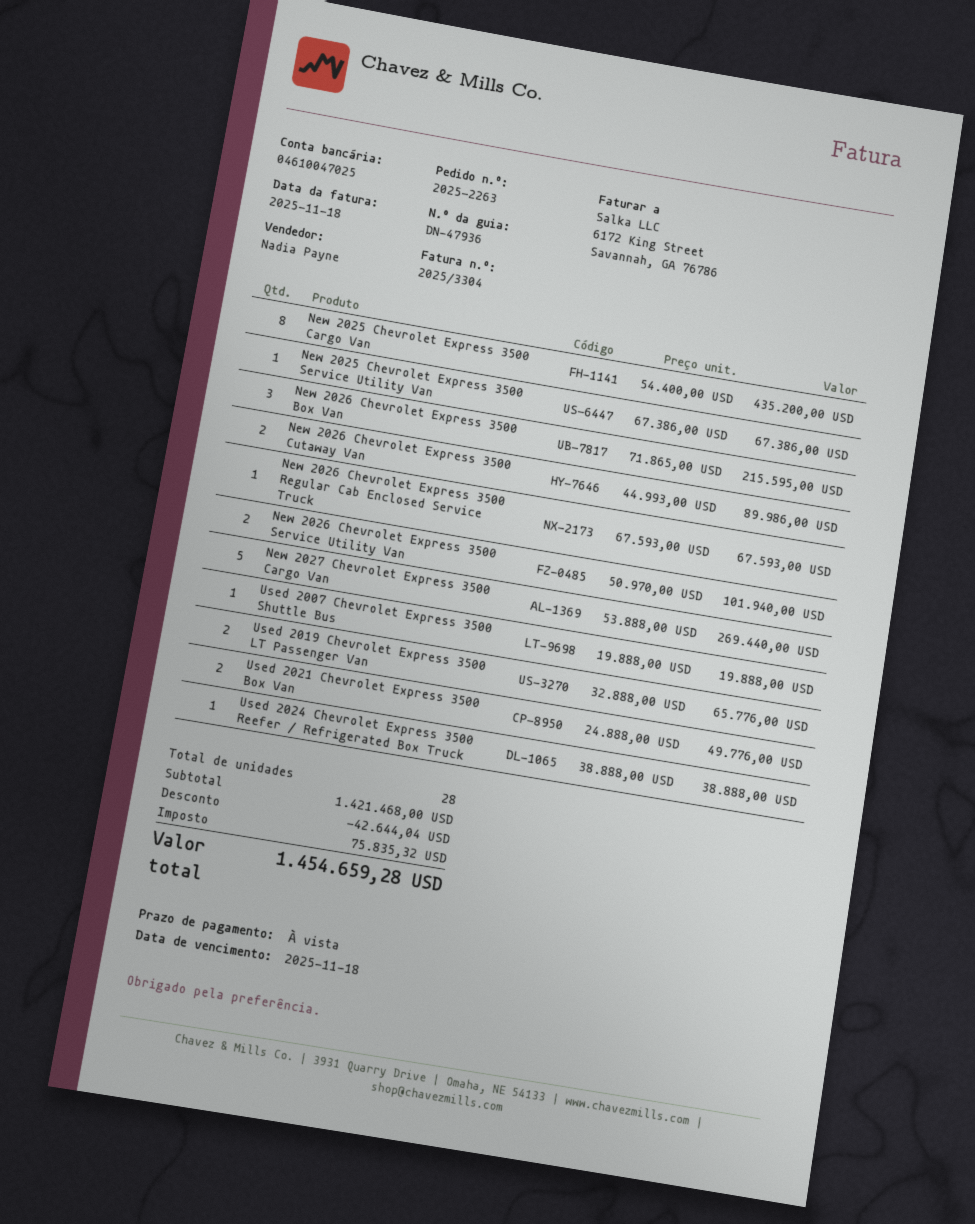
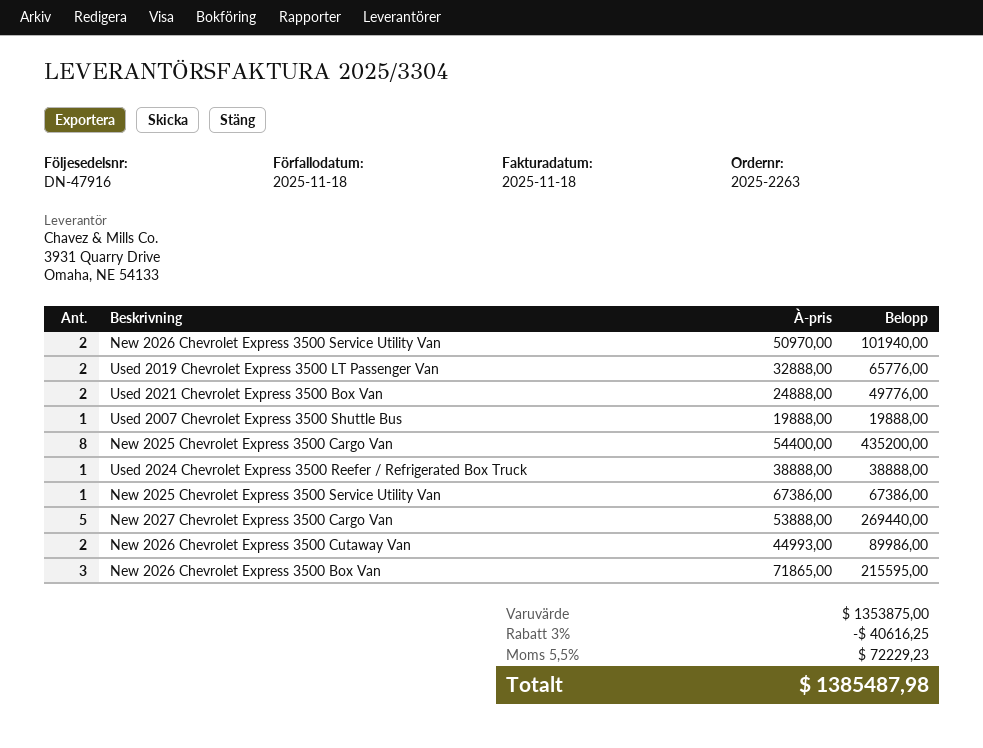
delivery note number: DN-47936 -> DN-47916
New 2026 Chevrolet Express 3500 Regular Cab Enclosed Service Truck: 1 x 67593.00 = 67593.00 -> none
subtotal: 1421468.00 -> 1353875.00
discount: 42644.04 -> 40616.25
tax: 75835.32 -> 72229.23
total: 1454659.28 -> 1385487.98

